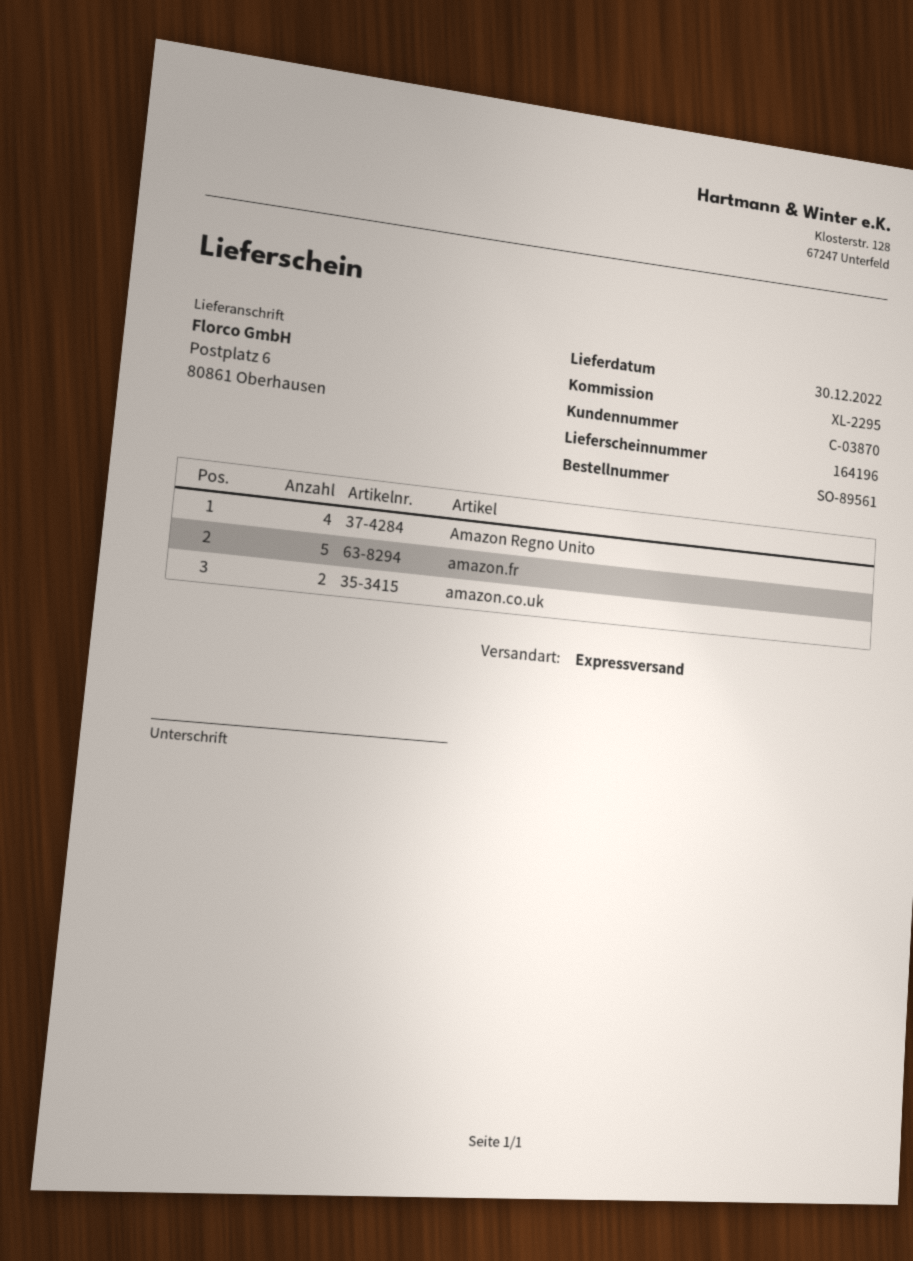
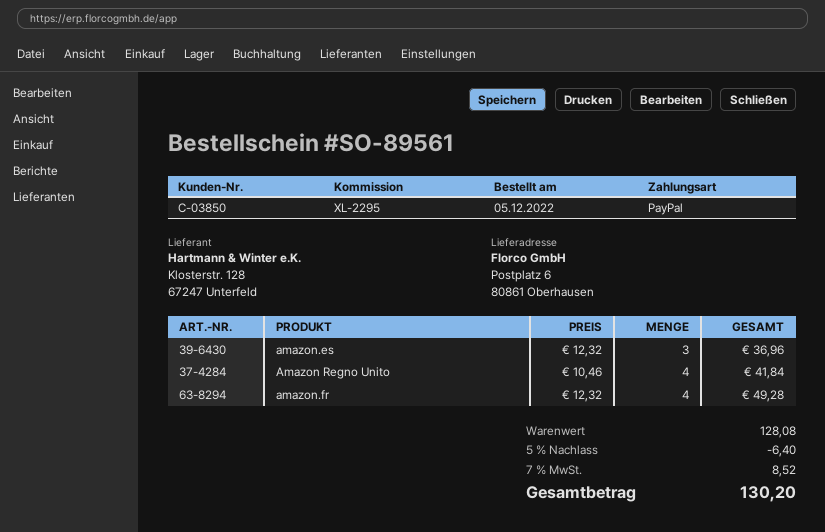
customer number: C-03870 -> C-03850
amazon.fr: 5 -> 4
amazon.co.uk: 2 -> none
amazon.es: none -> 3

